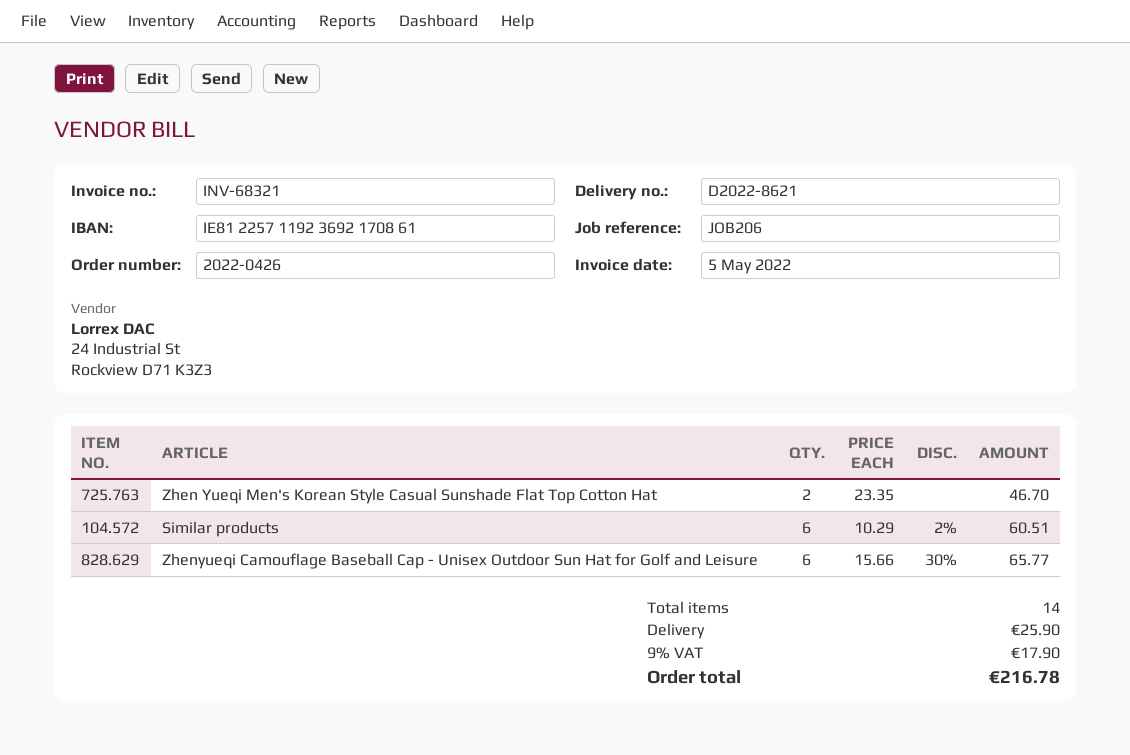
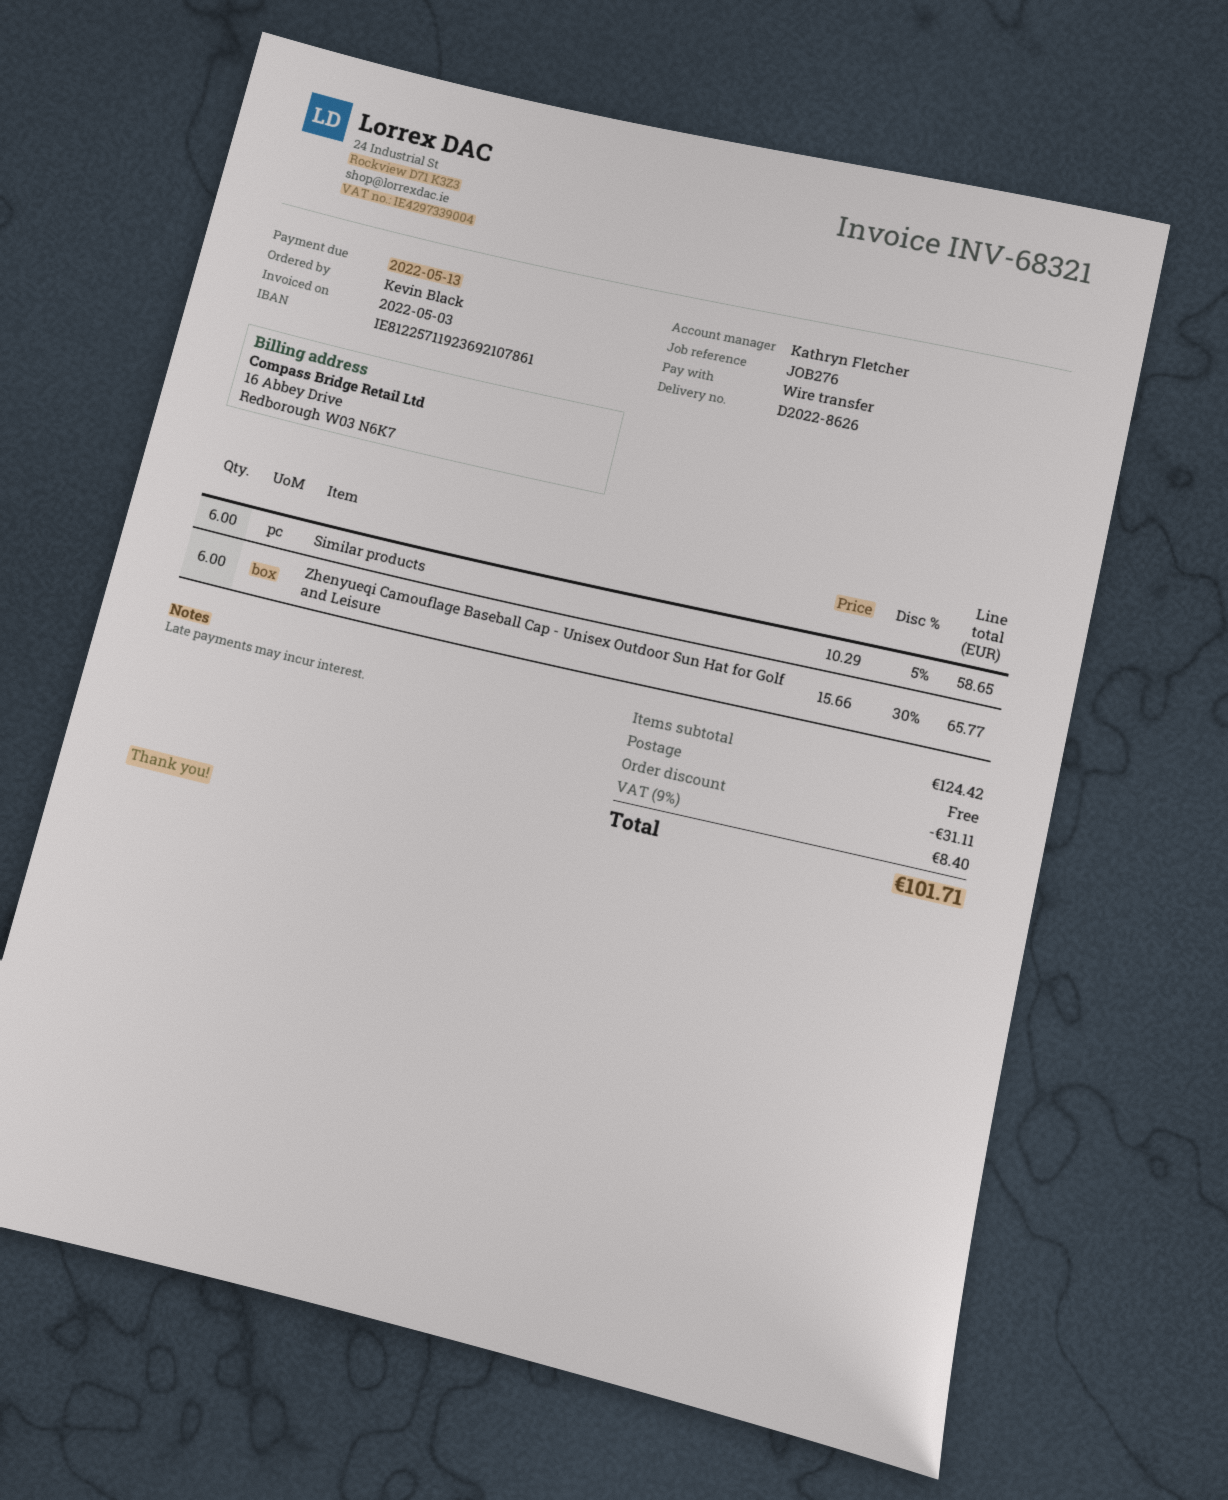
delivery note number: D2022-8621 -> D2022-8626
invoice date: 2022-05-05 -> 2022-05-03
reference: JOB206 -> JOB276
bank account: IE81225711923692170861 -> IE81225711923692107861
Zhen Yueqi Men's Korean Style Casual Sunshade Flat Top Cotton Hat: 2 x 23.35 = 46.70 -> none
Similar products: 6 x 10.29 - 2% = 60.51 -> 6 x 10.29 - 5% = 58.65
discount: none -> 31.11
shipping: 25.90 -> 0.00
tax: 9% = 17.90 -> 9% = 8.40
total: 216.78 -> 101.71

